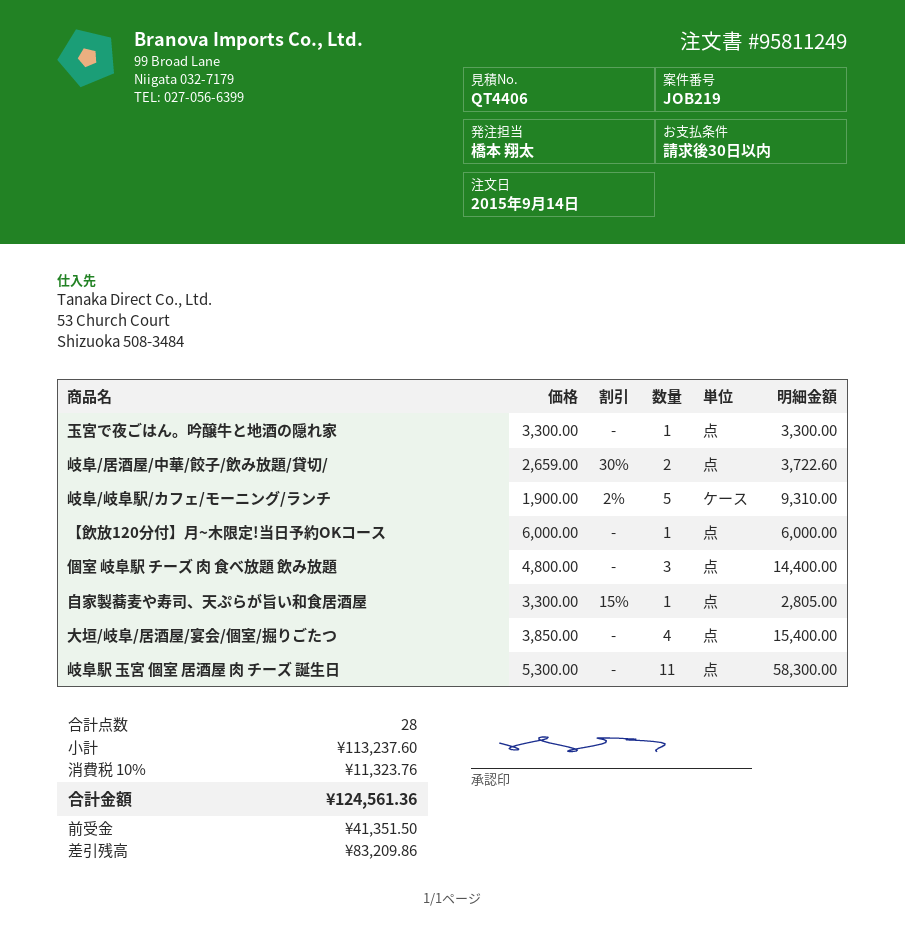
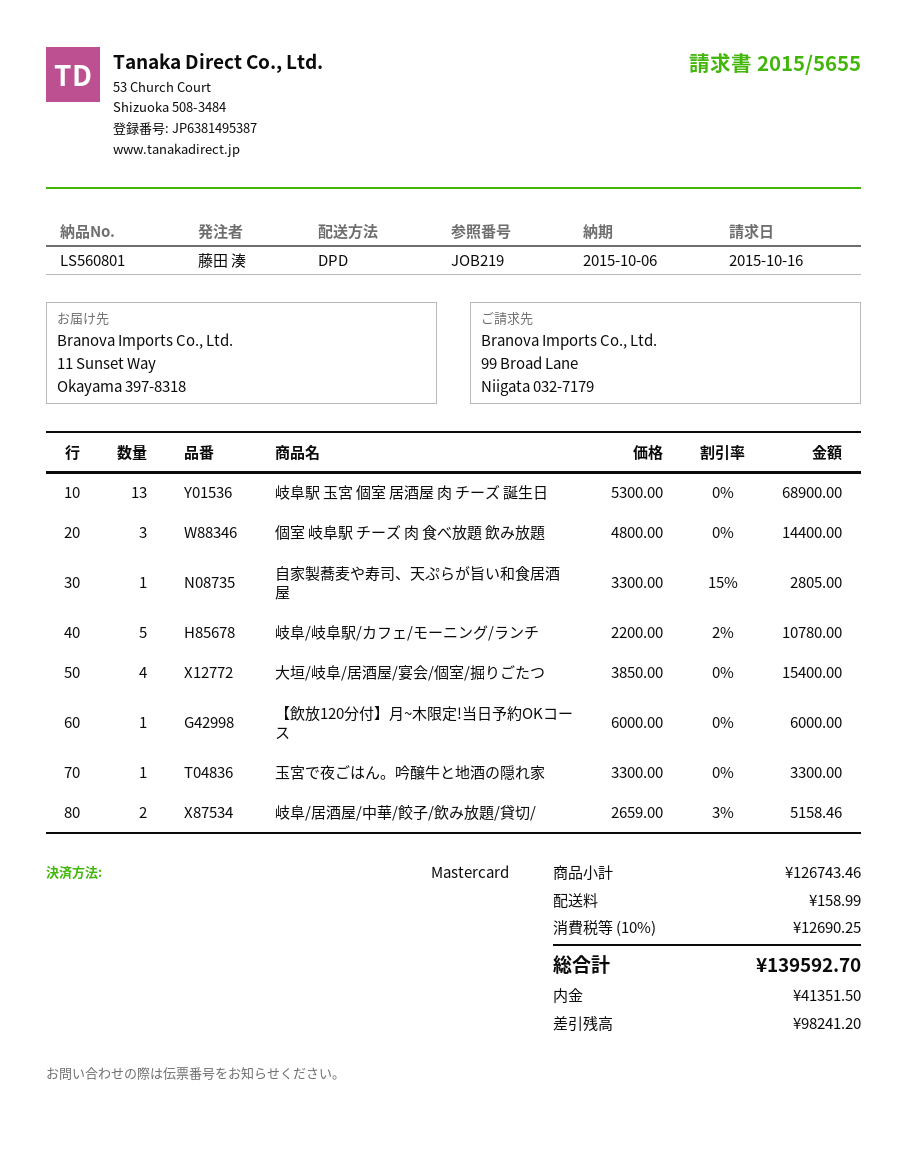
ordered by: 橋本 翔太 -> 藤田 湊
岐阜/居酒屋/中華/餃子/飲み放題/貸切/: 2 x 2659.00 - 30% = 3722.60 -> 2 x 2659.00 - 3% = 5158.46
岐阜/岐阜駅/カフェ/モーニング/ランチ: 5 x 1900.00 - 2% = 9310.00 -> 5 x 2200.00 - 2% = 10780.00
岐阜駅 玉宮 個室 居酒屋 肉 チーズ 誕生日: 11 x 5300.00 = 58300.00 -> 13 x 5300.00 = 68900.00
subtotal: 113237.60 -> 126743.46
shipping: none -> 158.99
tax: 10% = 11323.76 -> 10% = 12690.25
total: 124561.36 -> 139592.70
balance: 83209.86 -> 98241.20

